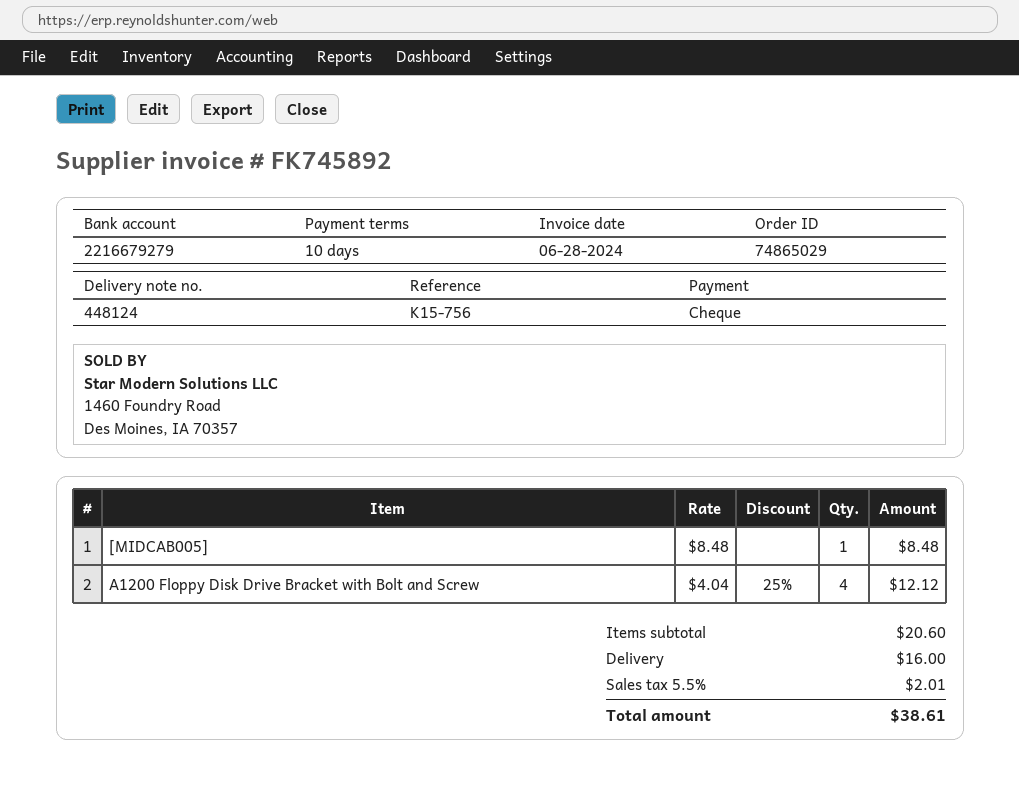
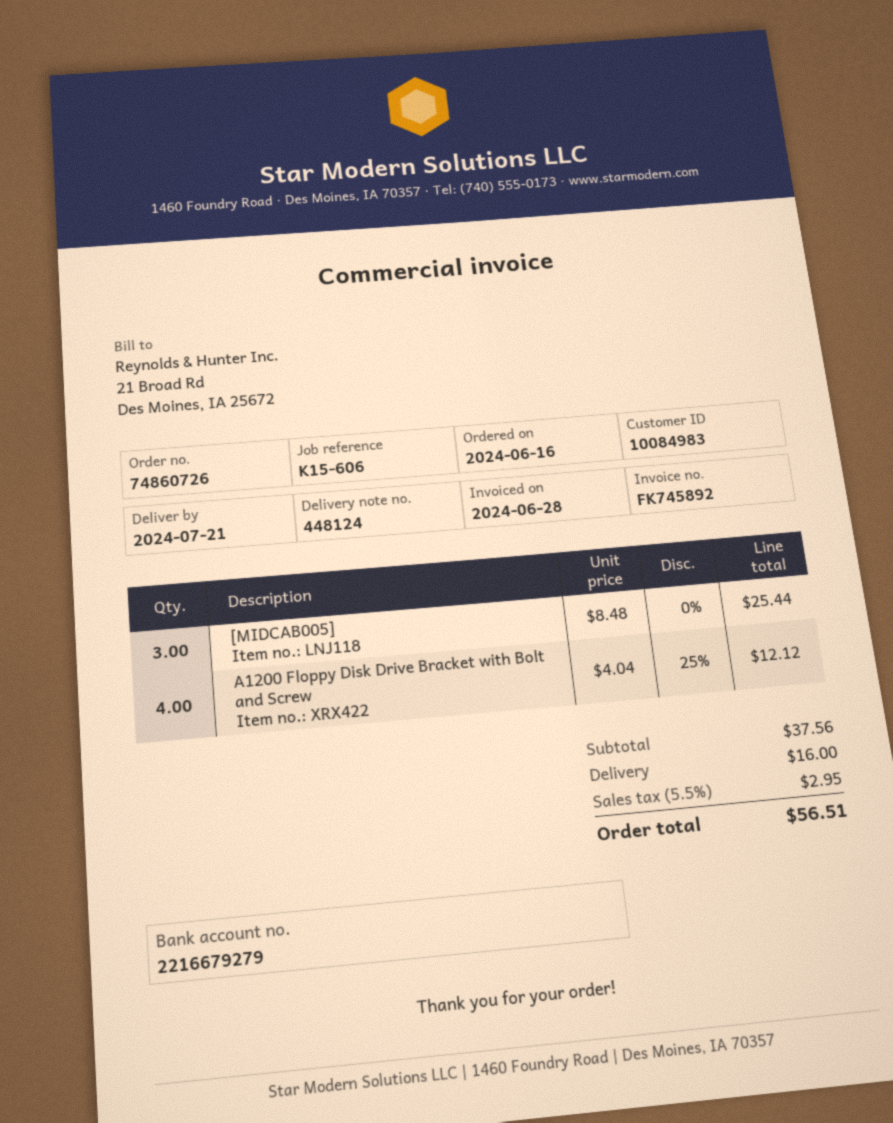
order number: 74865029 -> 74860726
reference: K15-756 -> K15-606
[MIDCAB005]: 1 x 8.48 = 8.48 -> 3 x 8.48 = 25.44
subtotal: 20.60 -> 37.56
tax: 5.5% = 2.01 -> 5.5% = 2.95
total: 38.61 -> 56.51

